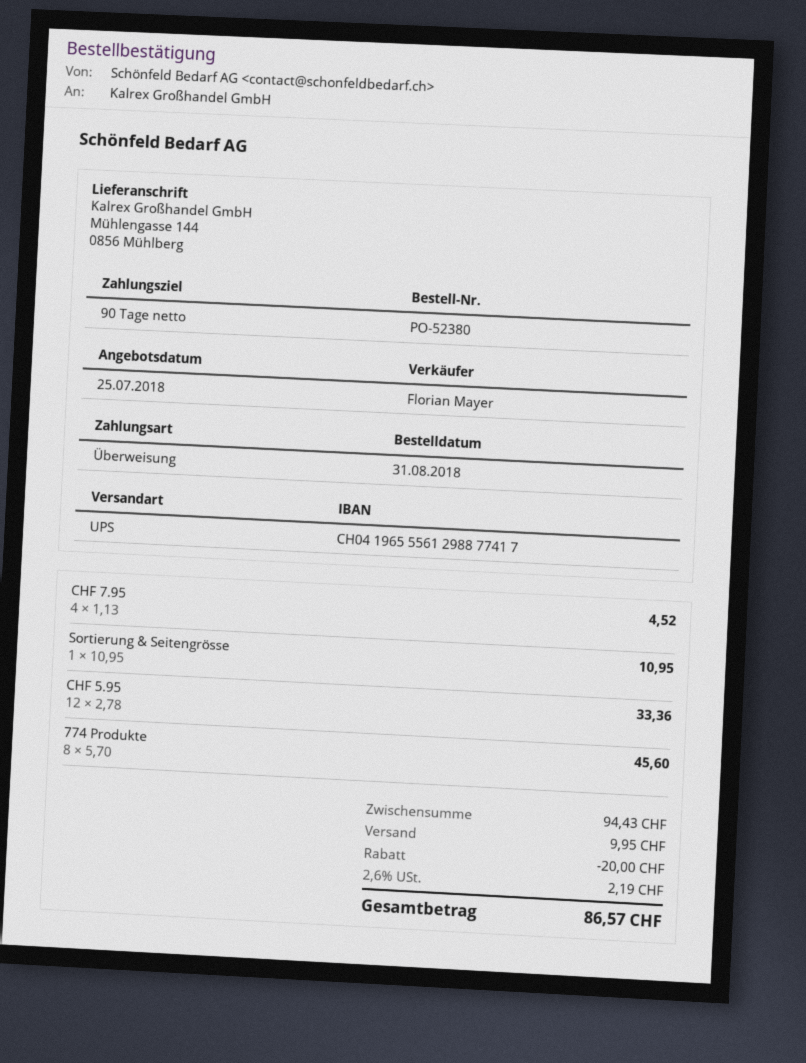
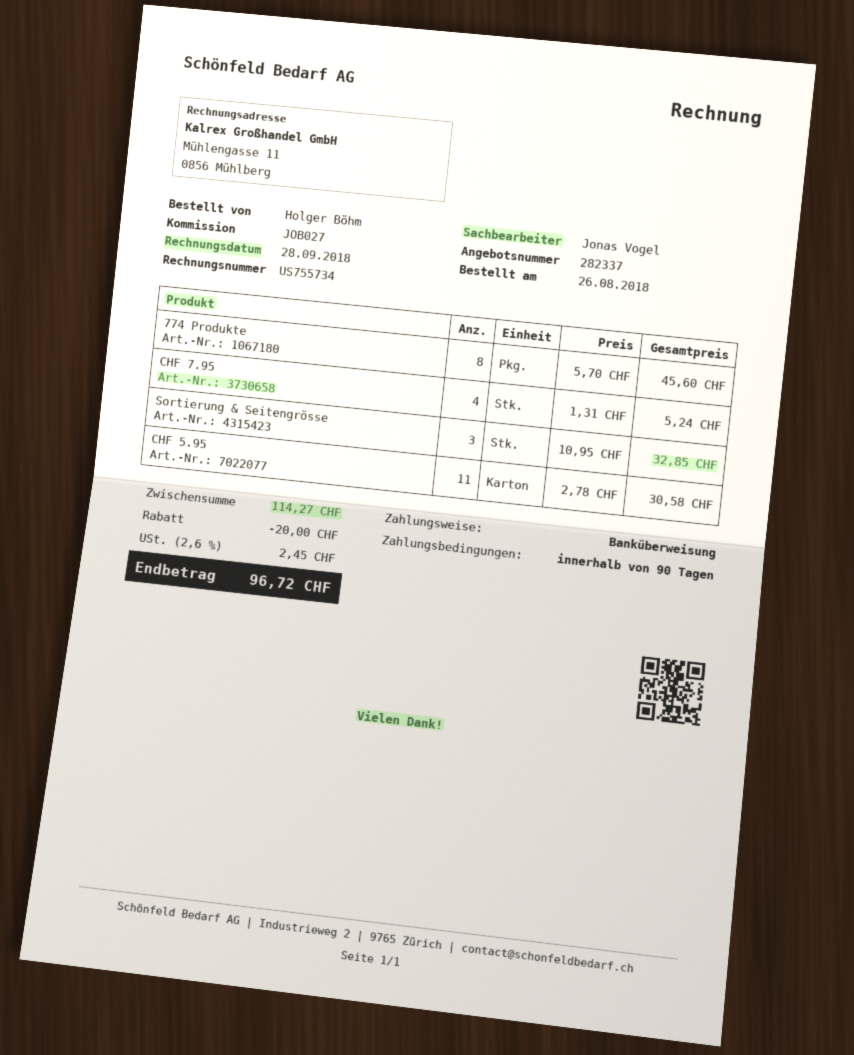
order date: 2018-08-31 -> 2018-08-26
sales rep: Florian Mayer -> Jonas Vogel
CHF 7.95: 4 x 1.13 = 4.52 -> 4 x 1.31 = 5.24
Sortierung & Seitengrösse: 1 x 10.95 = 10.95 -> 3 x 10.95 = 32.85
CHF 5.95: 12 x 2.78 = 33.36 -> 11 x 2.78 = 30.58
subtotal: 94.43 -> 114.27
shipping: 9.95 -> none
tax: 2.6% = 2.19 -> 2.6% = 2.45
total: 86.57 -> 96.72

